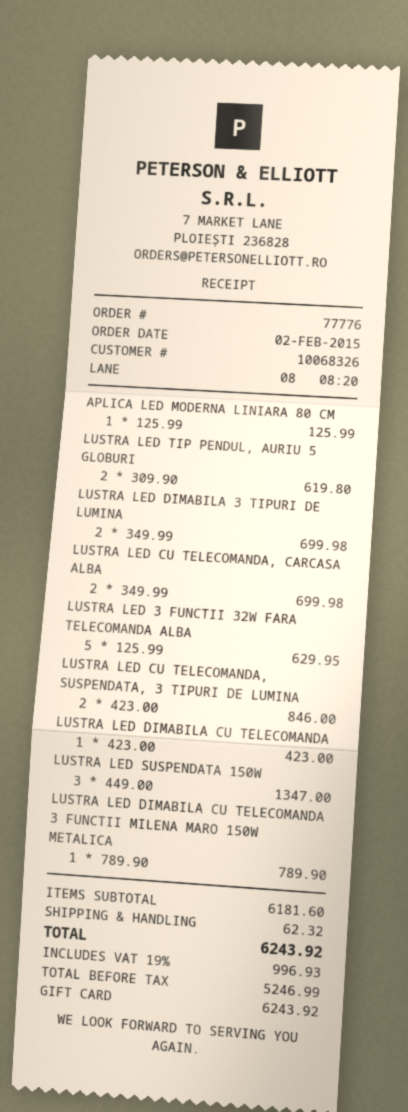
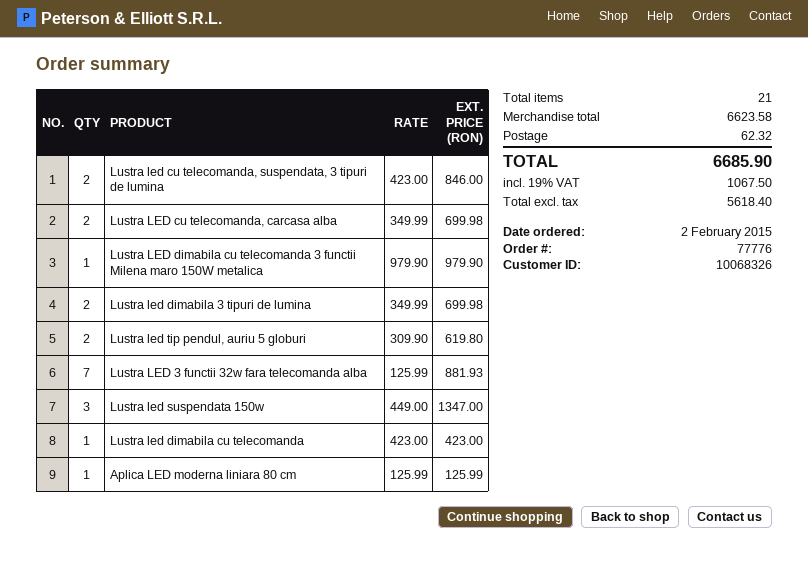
LUSTRA LED 3 FUNCTII 32W FARA TELECOMANDA ALBA: 5 x 125.99 = 629.95 -> 7 x 125.99 = 881.93
LUSTRA LED DIMABILA CU TELECOMANDA 3 FUNCTII MILENA MARO 150W METALICA: 1 x 789.90 = 789.90 -> 1 x 979.90 = 979.90
subtotal: 6181.60 -> 6623.58
net: 5246.99 -> 5618.40
tax: 19% = 996.93 -> 19% = 1067.50
total: 6243.92 -> 6685.90

